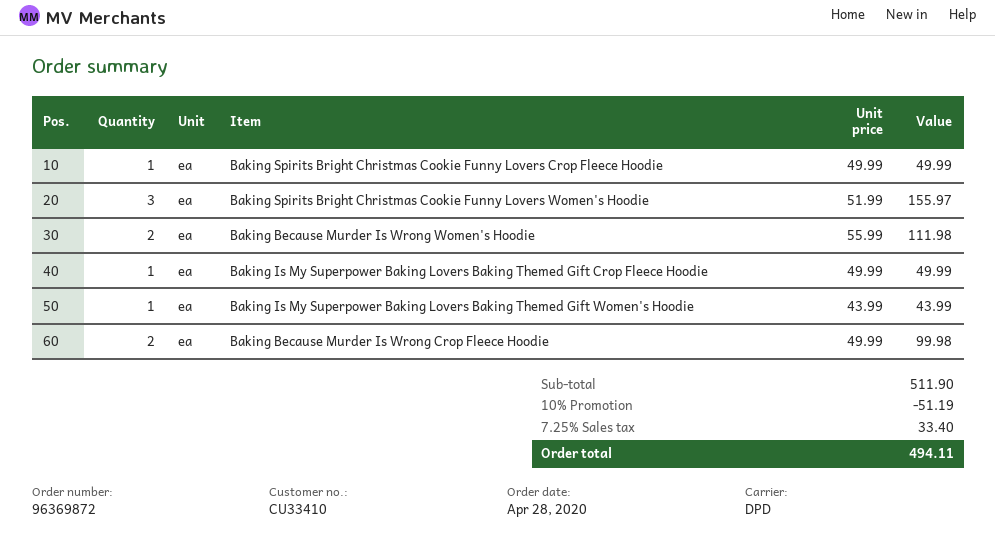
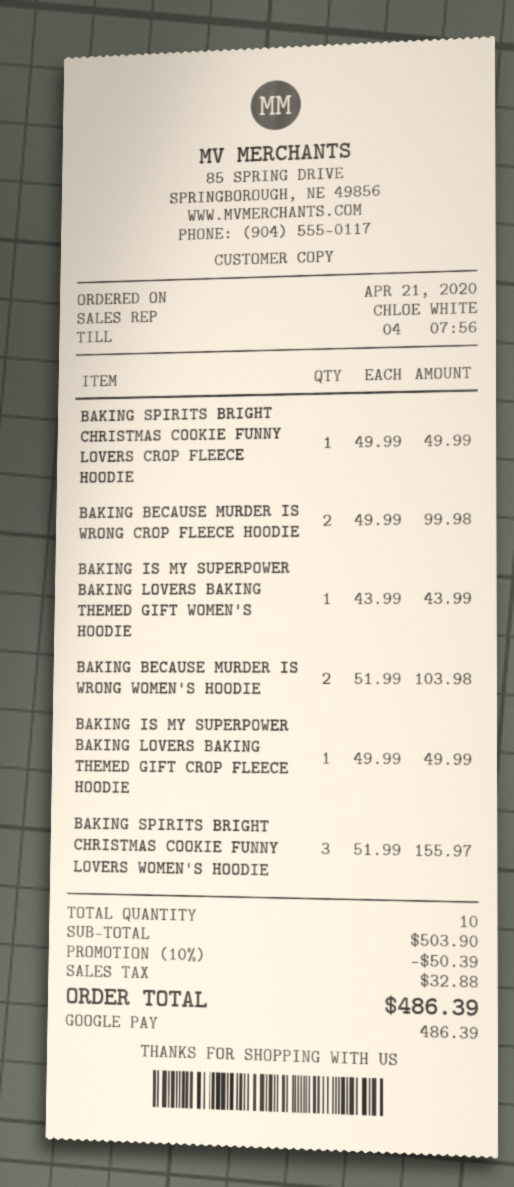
order date: 2020-04-28 -> 2020-04-21
Baking Because Murder Is Wrong Women's Hoodie: 2 x 55.99 = 111.98 -> 2 x 51.99 = 103.98
subtotal: 511.90 -> 503.90
discount: 10% = 51.19 -> 10% = 50.39
tax: 33.40 -> 32.88
total: 494.11 -> 486.39

